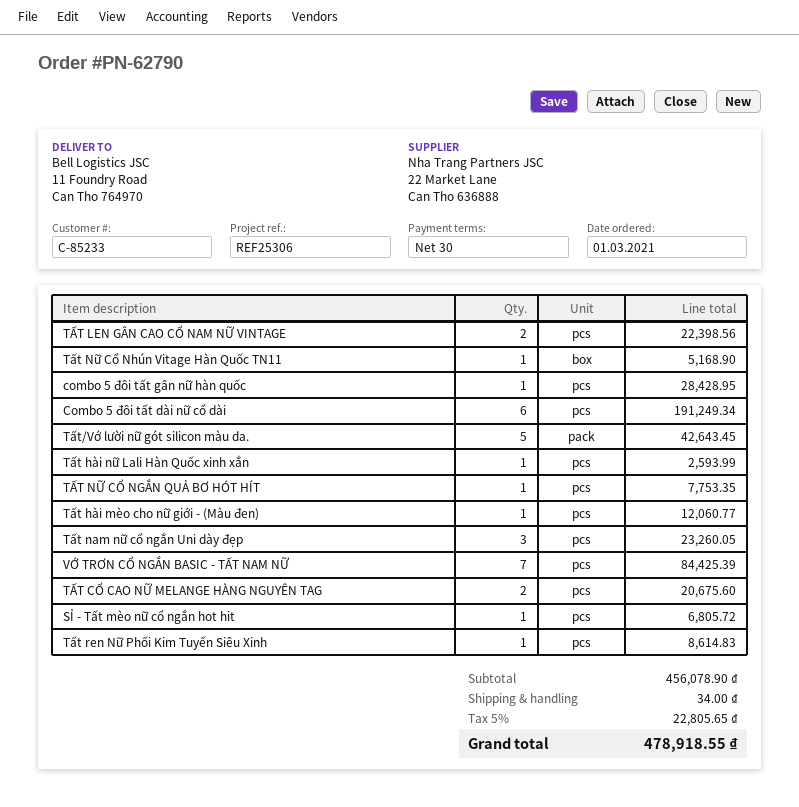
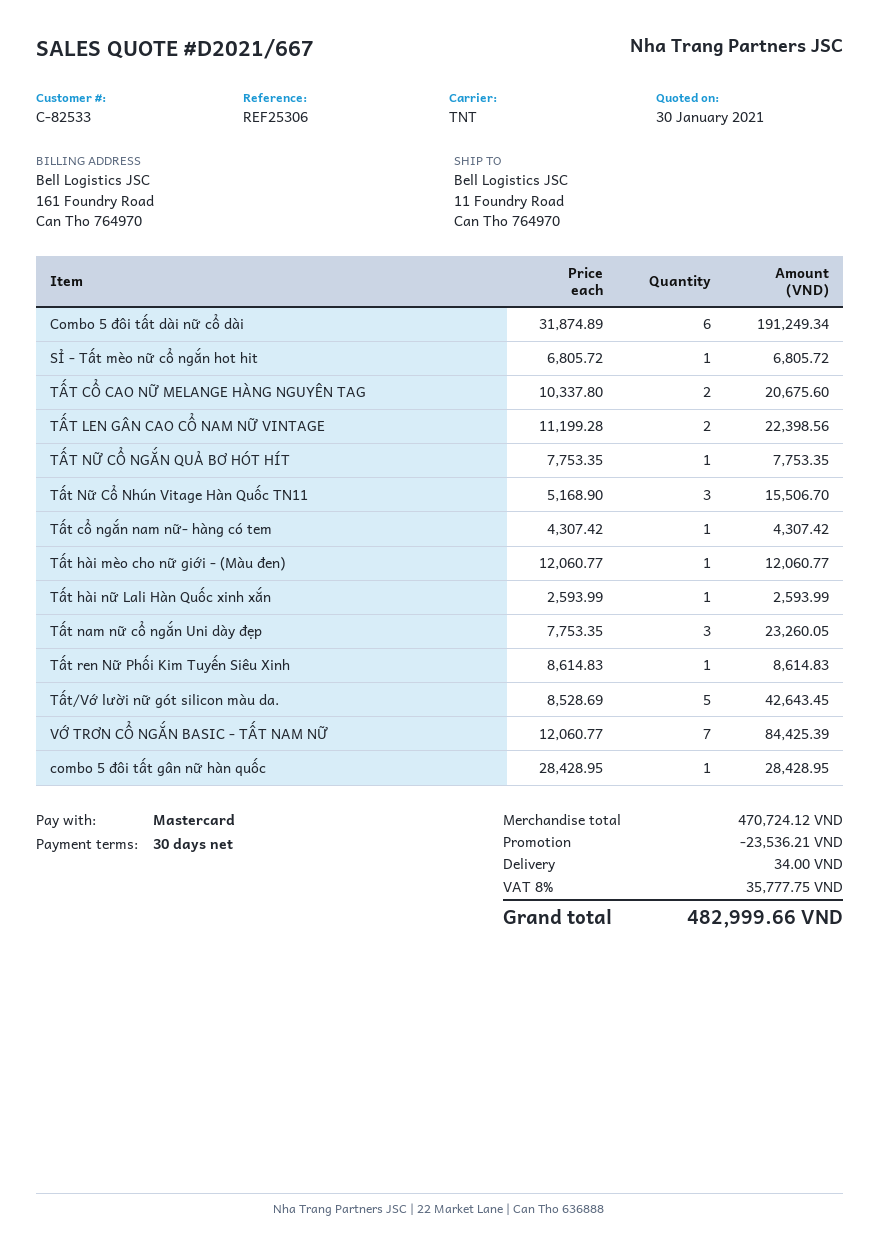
customer number: C-85233 -> C-82533
Tất Nữ Cổ Nhún Vitage Hàn Quốc TN11: 1 for 5168.90 -> 3 for 15506.70
Tất cổ ngắn nam nữ- hàng có tem: none -> 1 for 4307.42
subtotal: 456078.90 -> 470724.12
discount: none -> 23536.21
tax: 5% = 22805.65 -> 8% = 35777.75
total: 478918.55 -> 482999.66

